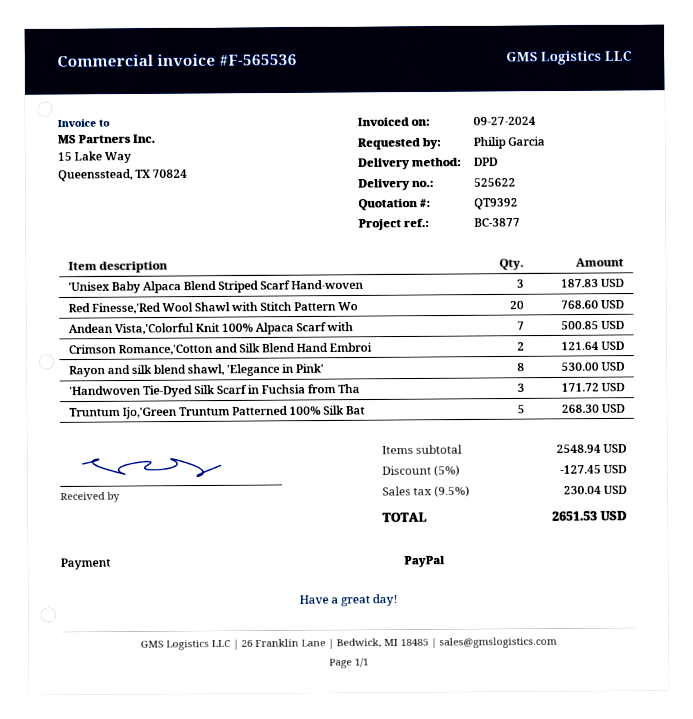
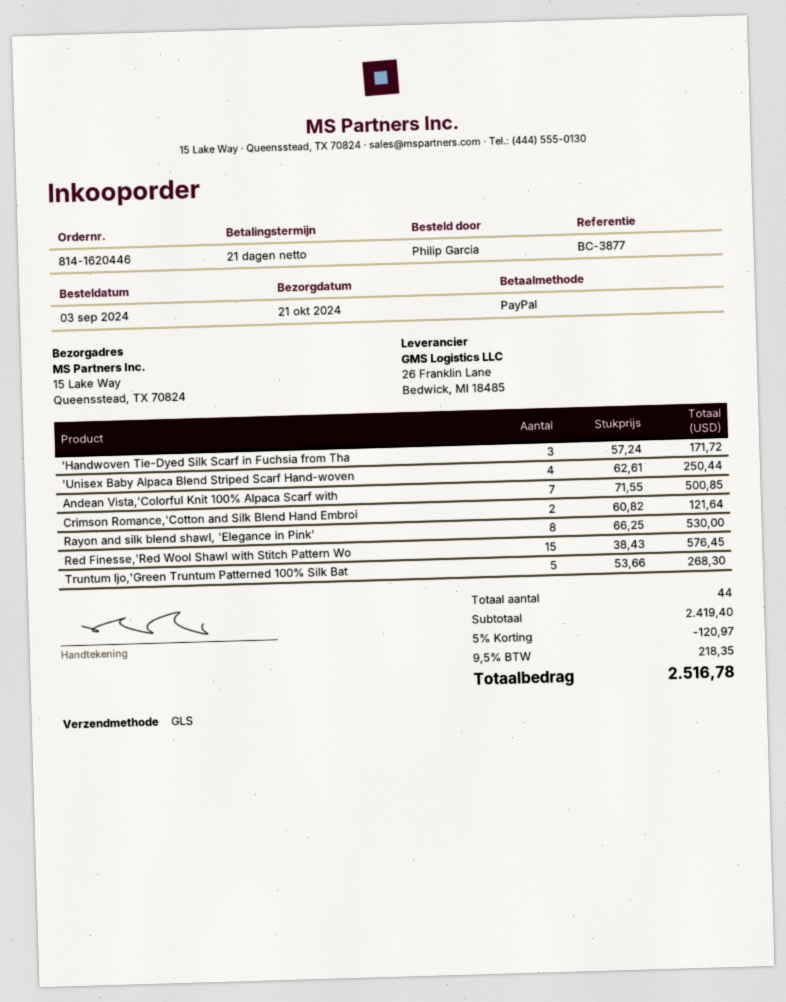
shipping method: DPD -> GLS
'Unisex Baby Alpaca Blend Striped Scarf Hand-woven: 3 for 187.83 -> 4 for 250.44
Red Finesse,'Red Wool Shawl with Stitch Pattern Wo: 20 for 768.60 -> 15 for 576.45
subtotal: 2548.94 -> 2419.40
discount: 5% = 127.45 -> 5% = 120.97
tax: 9.5% = 230.04 -> 9.5% = 218.35
total: 2651.53 -> 2516.78

